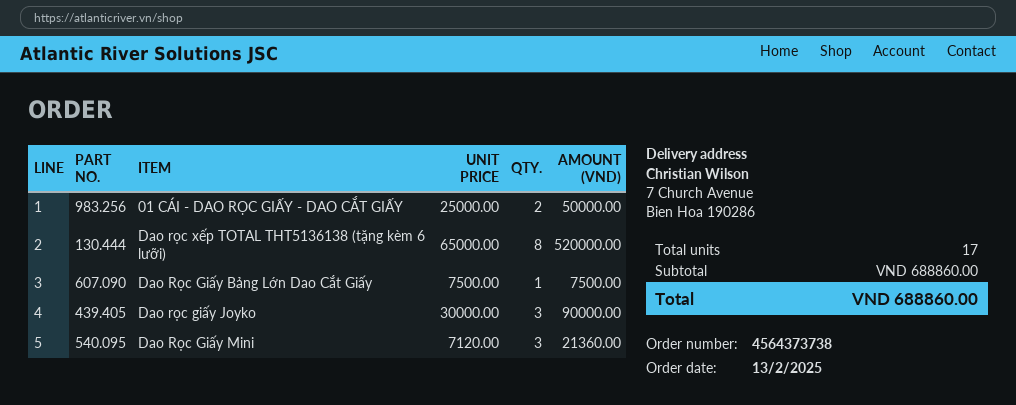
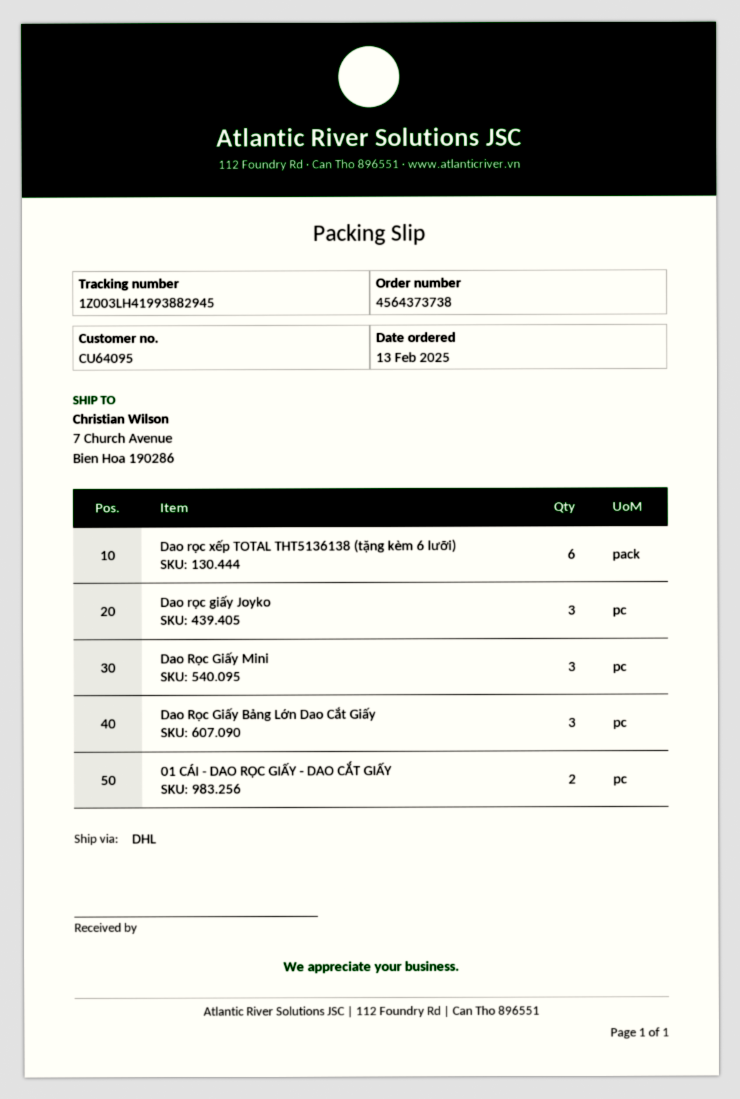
Dao rọc xếp TOTAL THT5136138 (tặng kèm 6 lưỡi): 8 -> 6
Dao Rọc Giấy Bảng Lớn Dao Cắt Giấy: 1 -> 3

